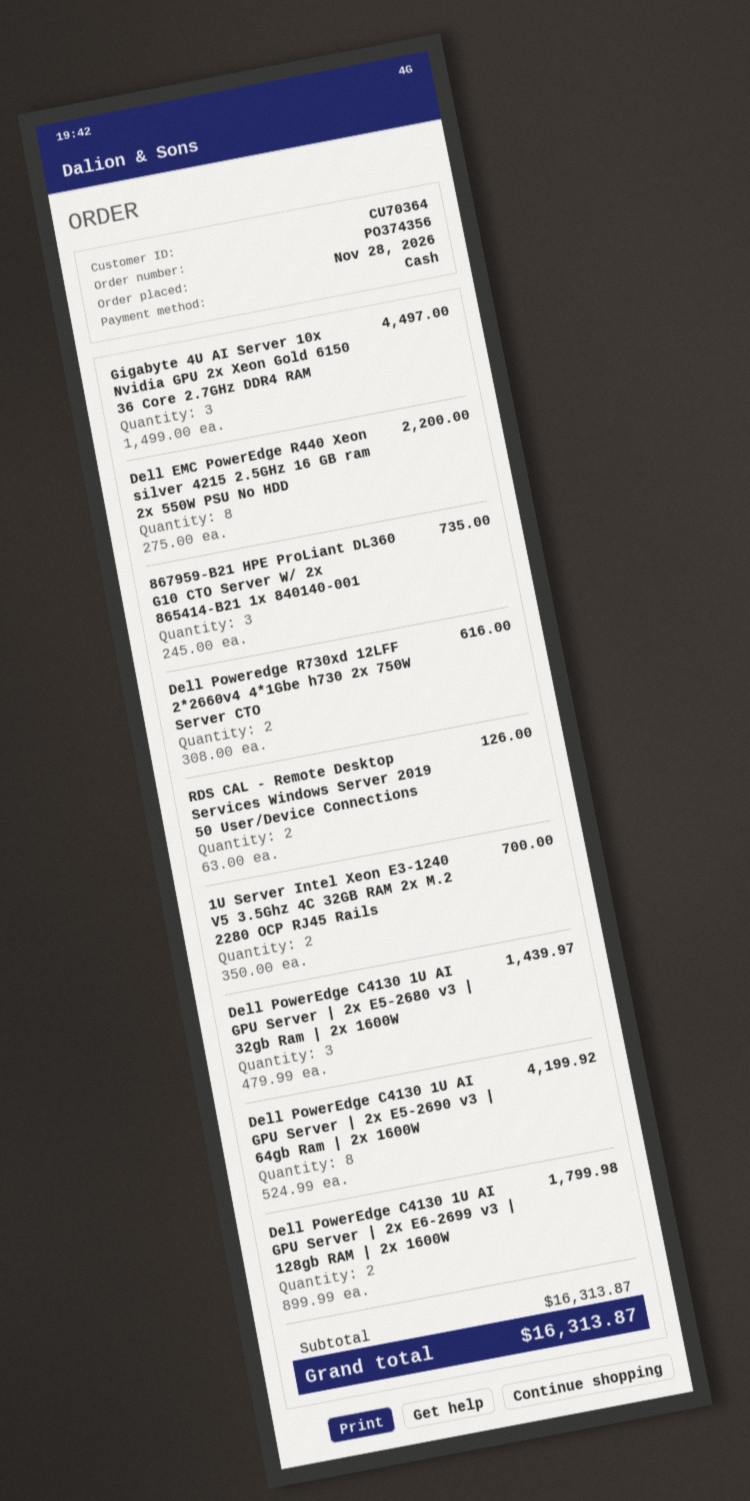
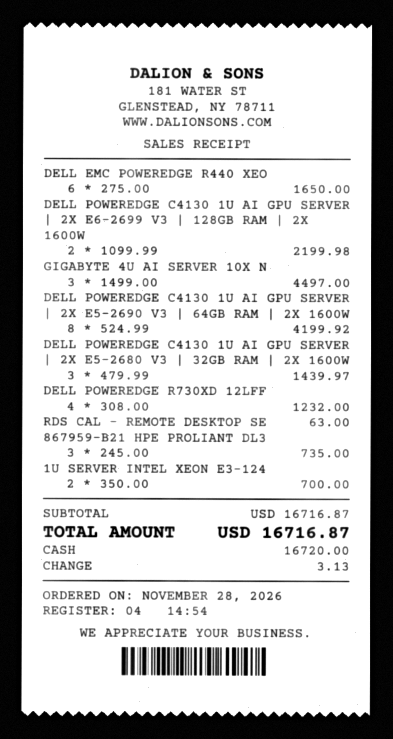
Dell EMC PowerEdge R440 Xeon silver 4215 2.5GHz 16 GB ram 2x 550W PSU No HDD: 8 x 275.00 = 2200.00 -> 6 x 275.00 = 1650.00
Dell Poweredge R730xd 12LFF 2*2660v4 4*1Gbe h730 2x 750W Server CTO: 2 x 308.00 = 616.00 -> 4 x 308.00 = 1232.00
RDS CAL - Remote Desktop Services Windows Server 2019 50 User/Device Connections: 2 x 63.00 = 126.00 -> 1 x 63.00 = 63.00
Dell PowerEdge C4130 1U AI GPU Server | 2x E6-2699 v3 | 128gb RAM | 2x 1600W: 2 x 899.99 = 1799.98 -> 2 x 1099.99 = 2199.98
subtotal: 16313.87 -> 16716.87
total: 16313.87 -> 16716.87

